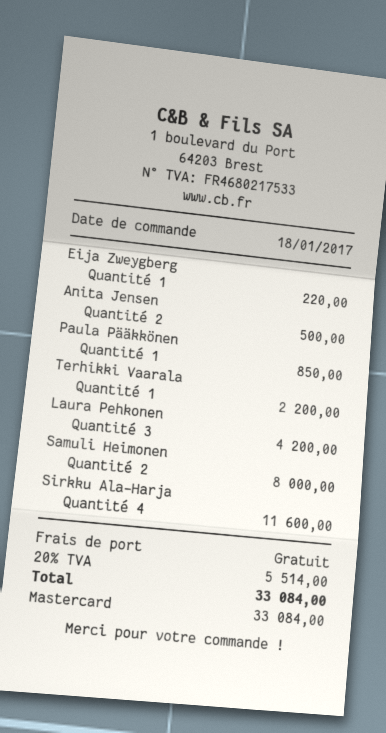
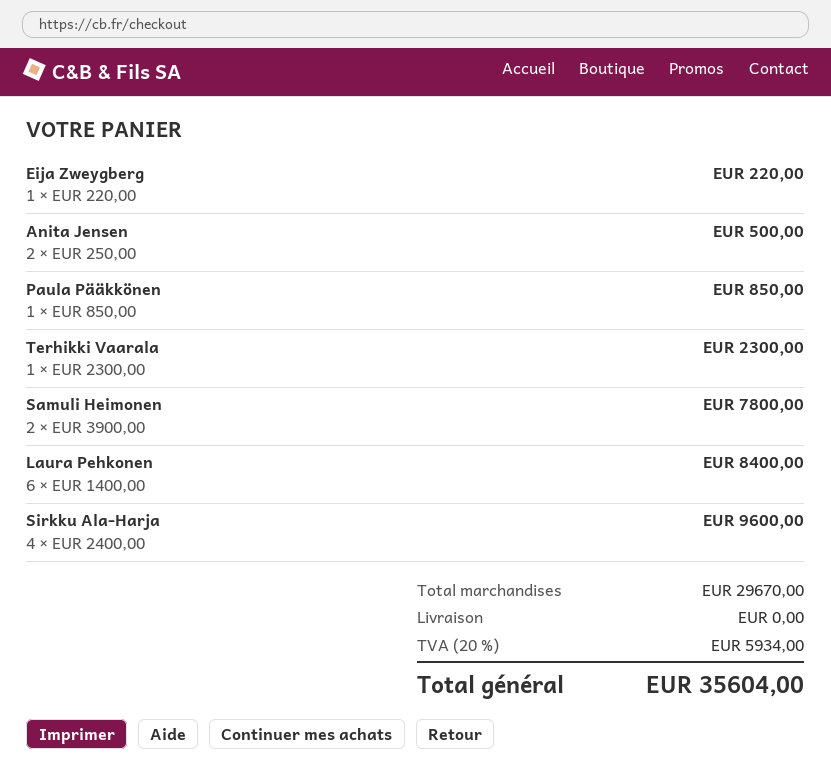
Terhikki Vaarala: 1 for 2200.00 -> 1 for 2300.00
Laura Pehkonen: 3 for 4200.00 -> 6 for 8400.00
Samuli Heimonen: 2 for 8000.00 -> 2 for 7800.00
Sirkku Ala-Harja: 4 for 11600.00 -> 4 for 9600.00
tax: 20% = 5514.00 -> 20% = 5934.00
total: 33084.00 -> 35604.00

